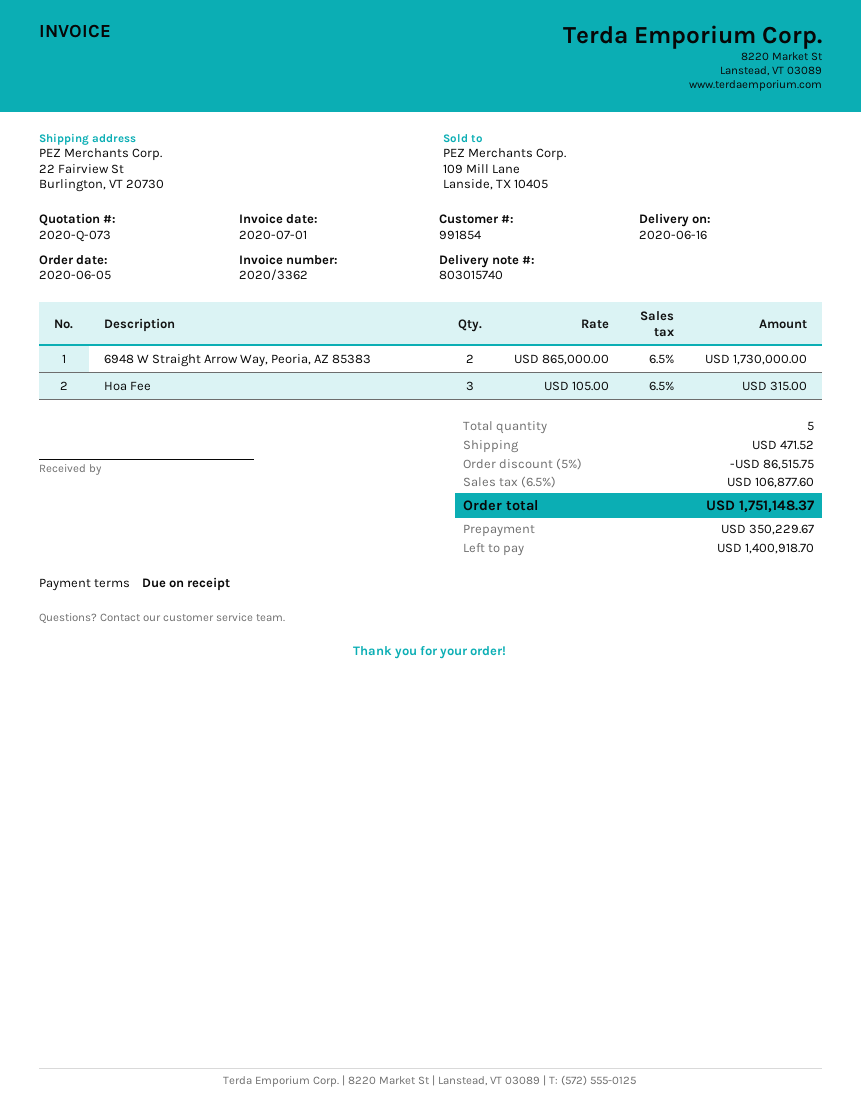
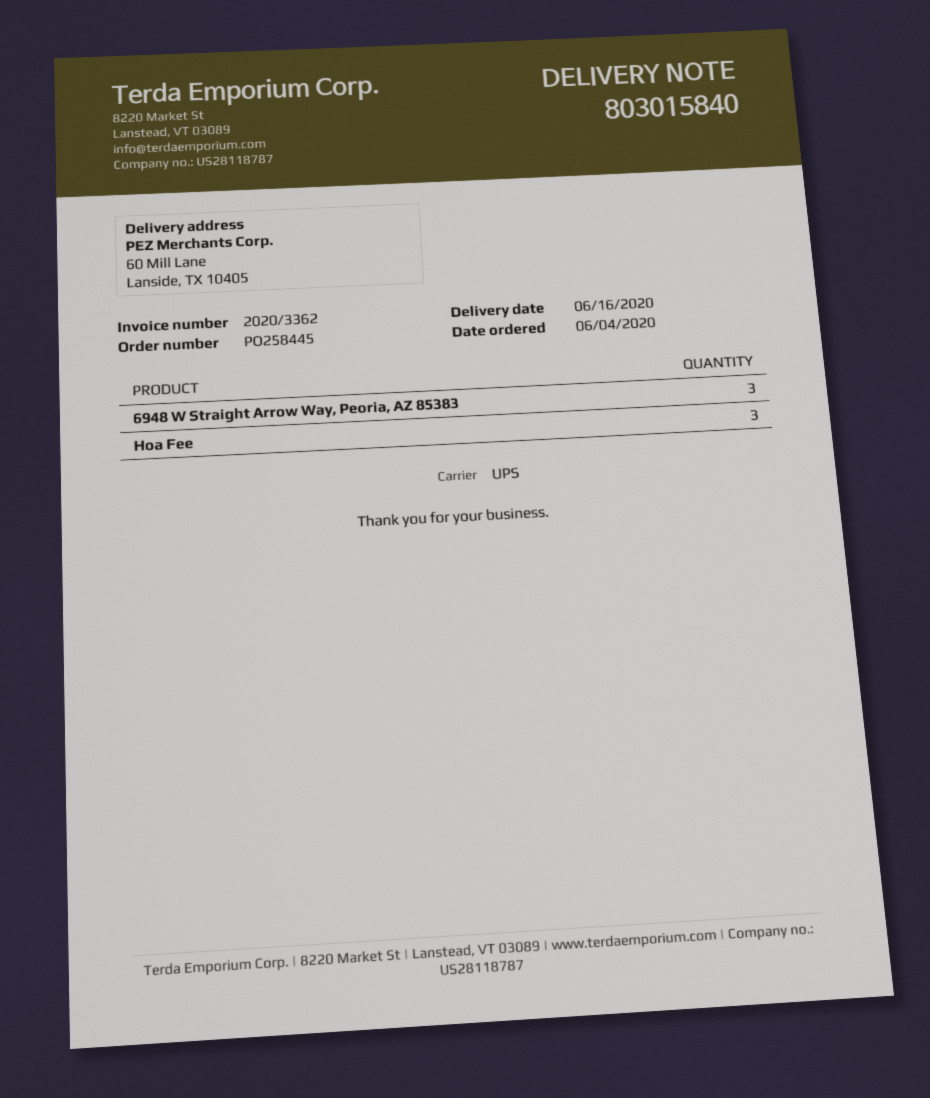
order date: 2020-06-05 -> 2020-06-04
delivery note number: 803015740 -> 803015840
ship to: 22 Fairview St, Burlington, VT 20730 -> 60 Mill Lane, Lanside, TX 10405
6948 W Straight Arrow Way, Peoria, AZ 85383: 2 -> 3

